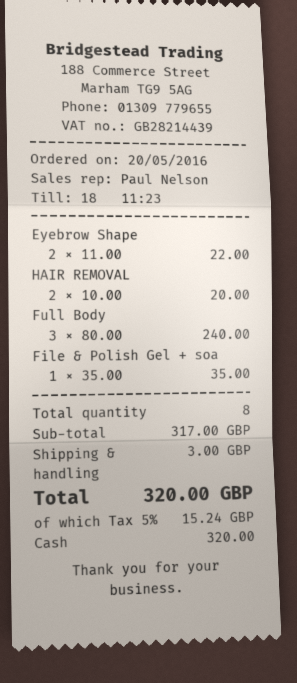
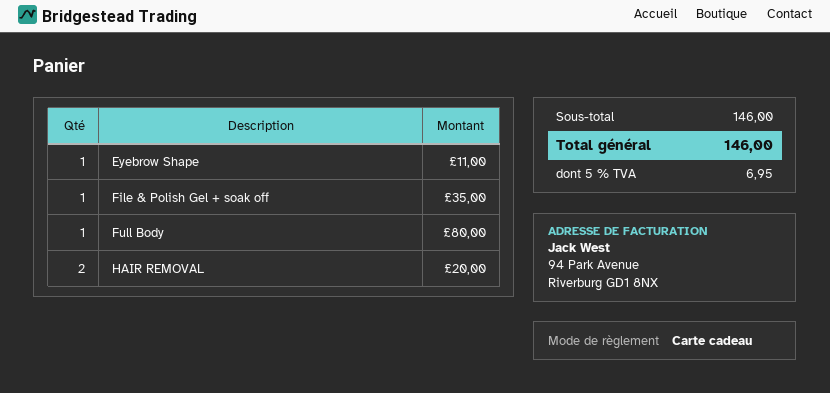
payment method: cash -> gift card
Eyebrow Shape: 2 for 22.00 -> 1 for 11.00
Full Body: 3 for 240.00 -> 1 for 80.00
subtotal: 317.00 -> 146.00
shipping: 3.00 -> none
tax: 5% = 15.24 -> 5% = 6.95
total: 320.00 -> 146.00

